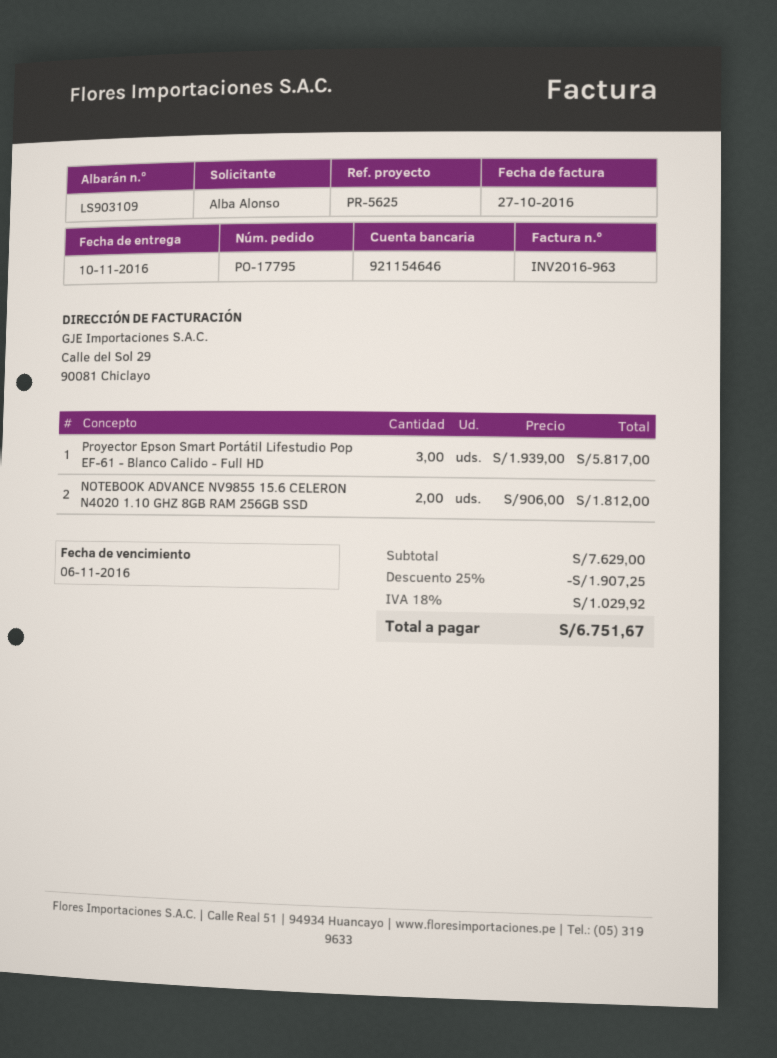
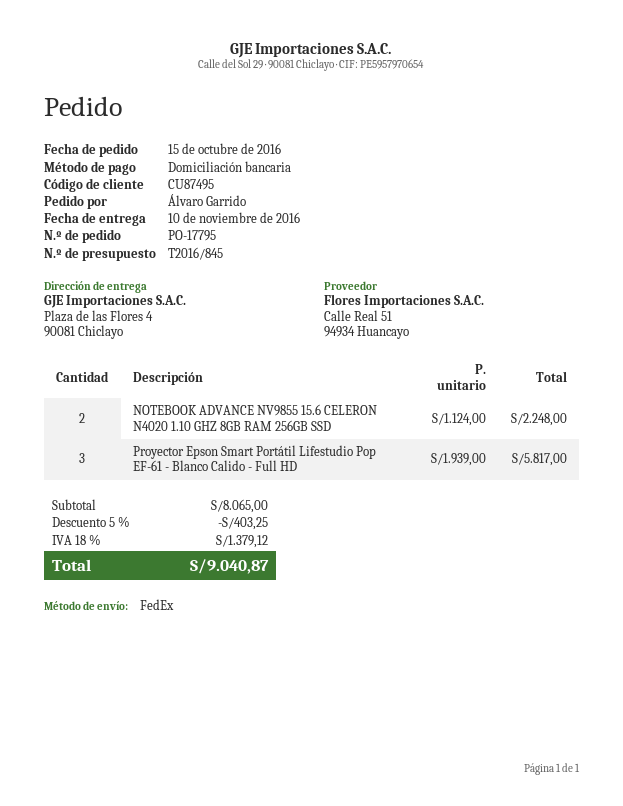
ordered by: Alba Alonso -> Álvaro Garrido
NOTEBOOK ADVANCE NV9855 15.6 CELERON N4020 1.10 GHZ 8GB RAM 256GB SSD: 2 x 906.00 = 1812.00 -> 2 x 1124.00 = 2248.00
subtotal: 7629.00 -> 8065.00
discount: 25% = 1907.25 -> 5% = 403.25
tax: 18% = 1029.92 -> 18% = 1379.12
total: 6751.67 -> 9040.87

